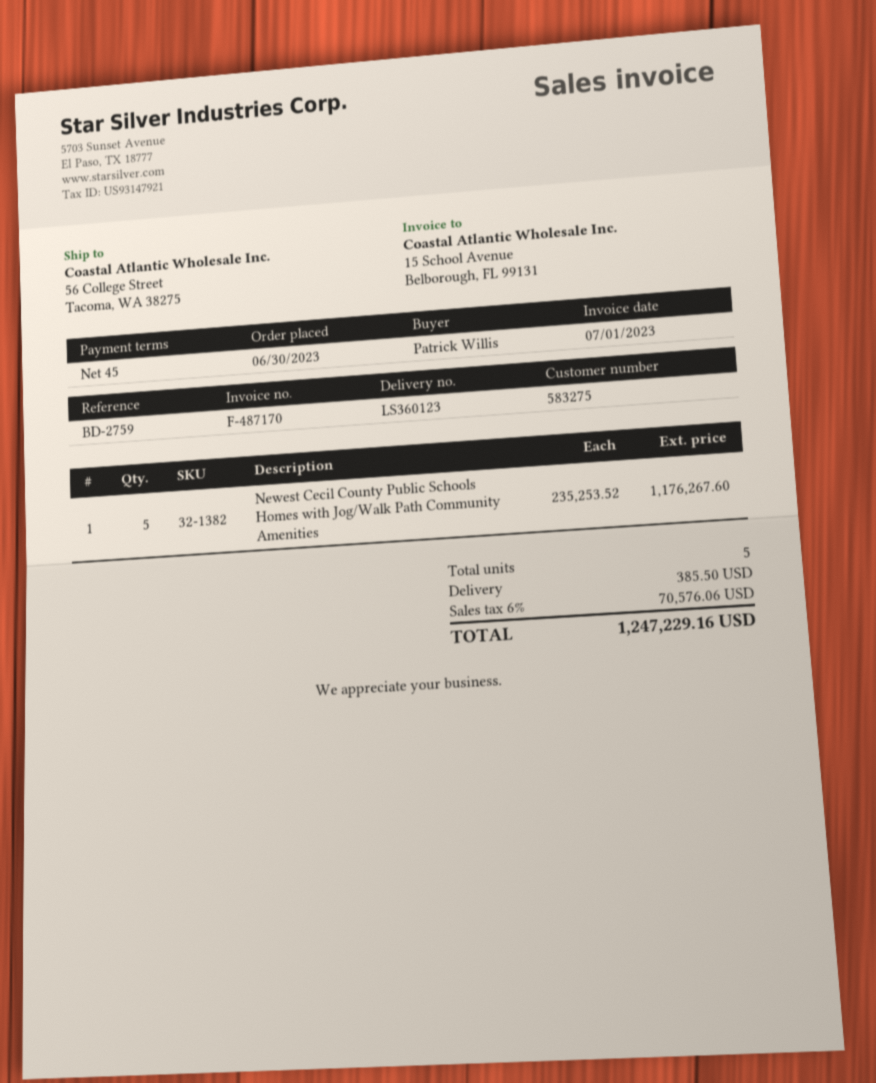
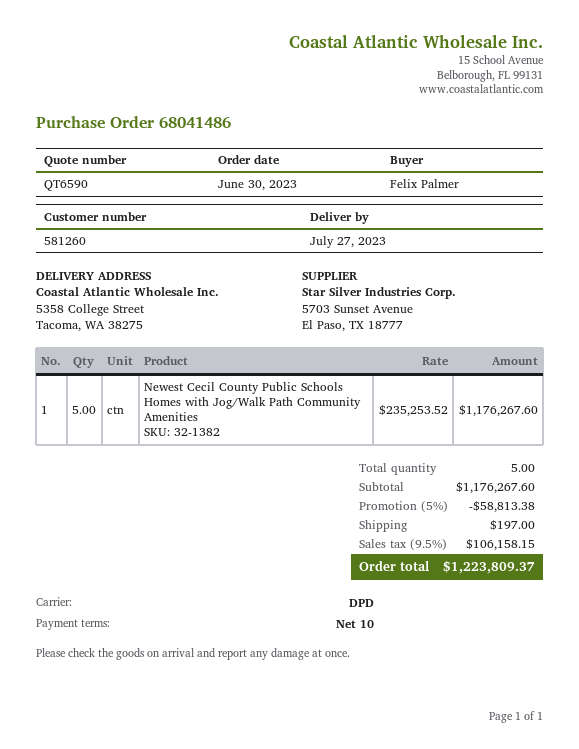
payment terms: 45 days -> 10 days
customer number: 583275 -> 581260
ordered by: Patrick Willis -> Felix Palmer
ship to: 56 College Street, Tacoma, WA 38275 -> 5358 College Street, Tacoma, WA 38275
discount: none -> 5% = 58813.38
shipping: 385.50 -> 197.00
tax: 6% = 70576.06 -> 9.5% = 106158.15
total: 1247229.16 -> 1223809.37

